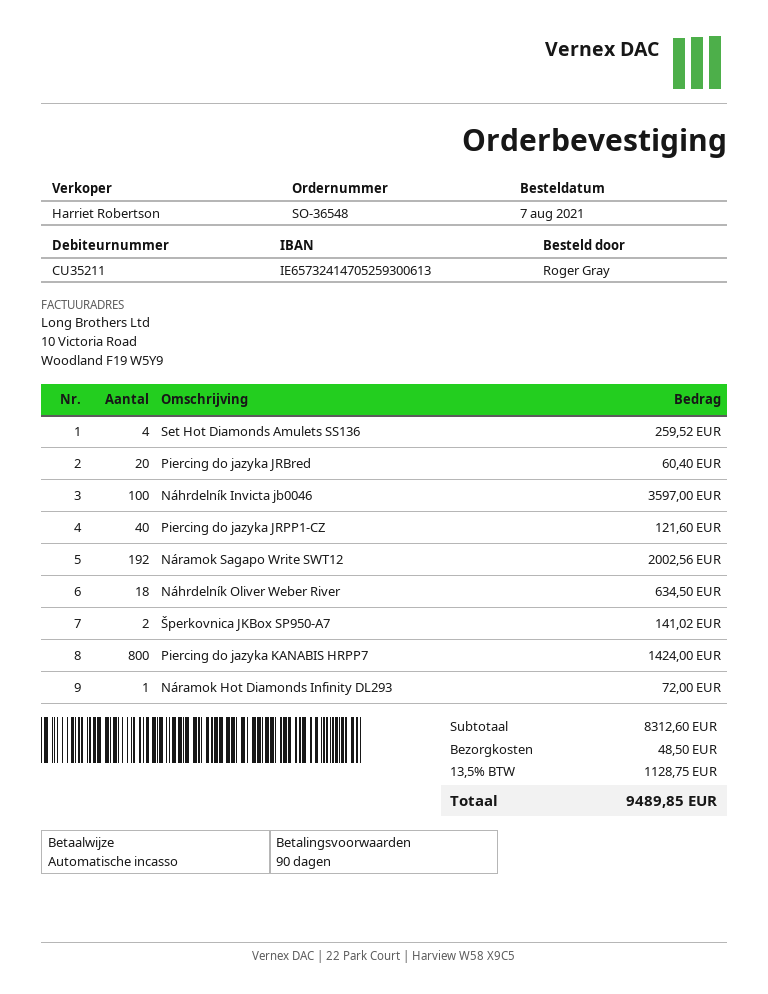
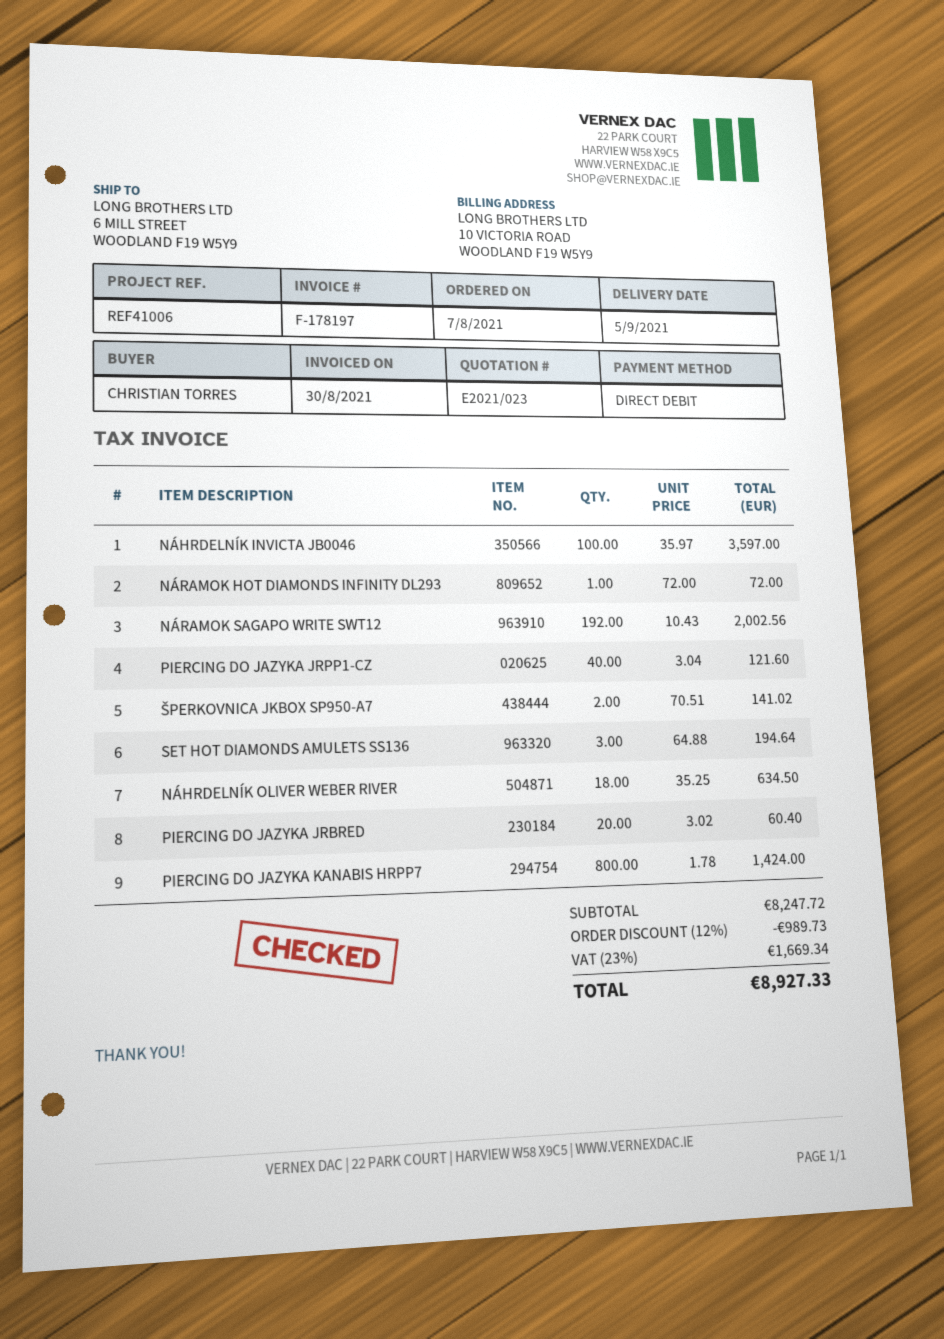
ordered by: Roger Gray -> CHRISTIAN TORRES
Set Hot Diamonds Amulets SS136: 4 for 259.52 -> 3 for 194.64
subtotal: 8312.60 -> 8247.72
discount: none -> 12% = 989.73
shipping: 48.50 -> none
tax: 13.5% = 1128.75 -> 23% = 1669.34
total: 9489.85 -> 8927.33

